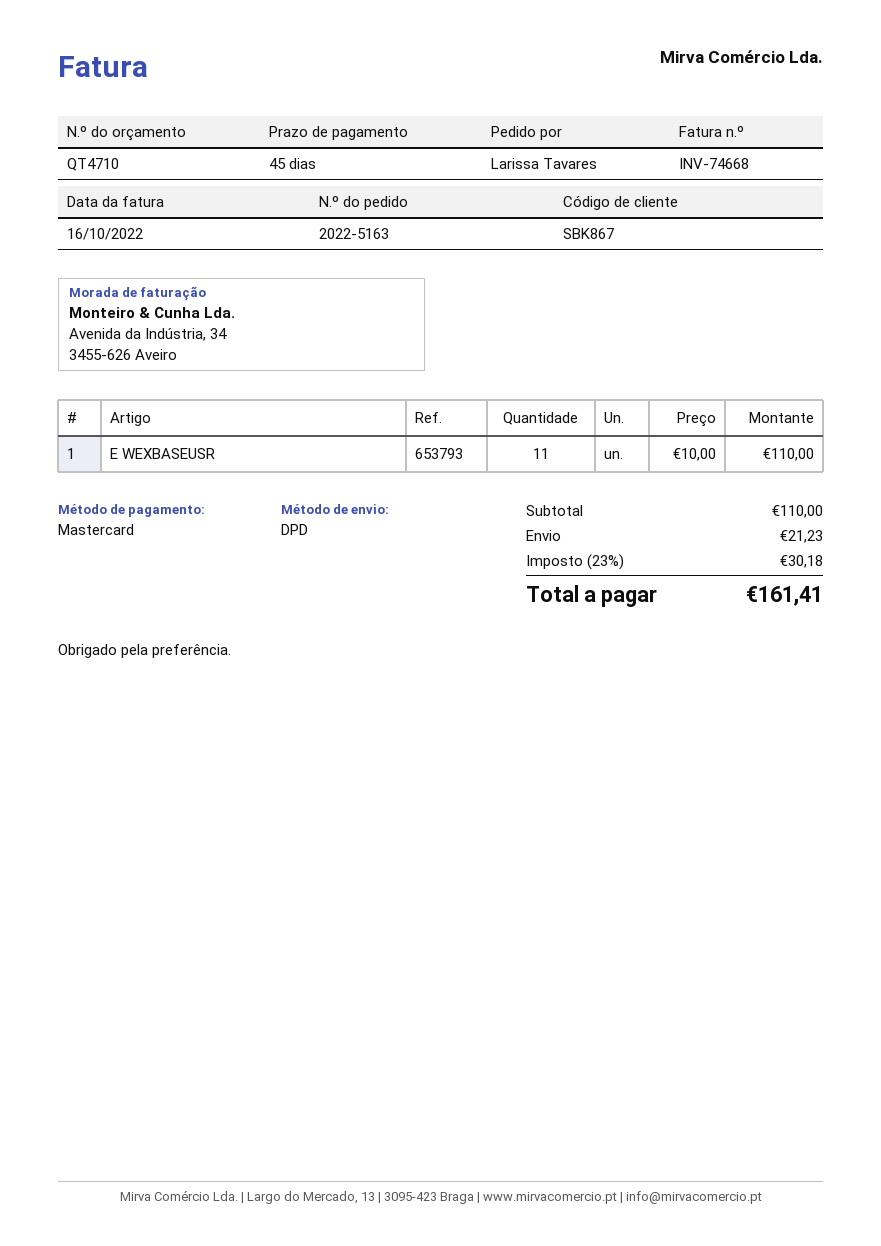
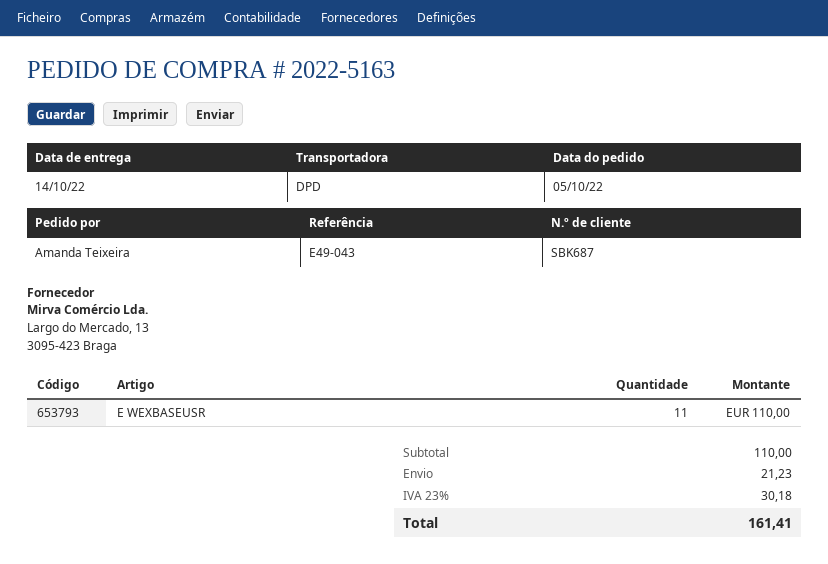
customer number: SBK867 -> SBK687
ordered by: Larissa Tavares -> Amanda Teixeira

